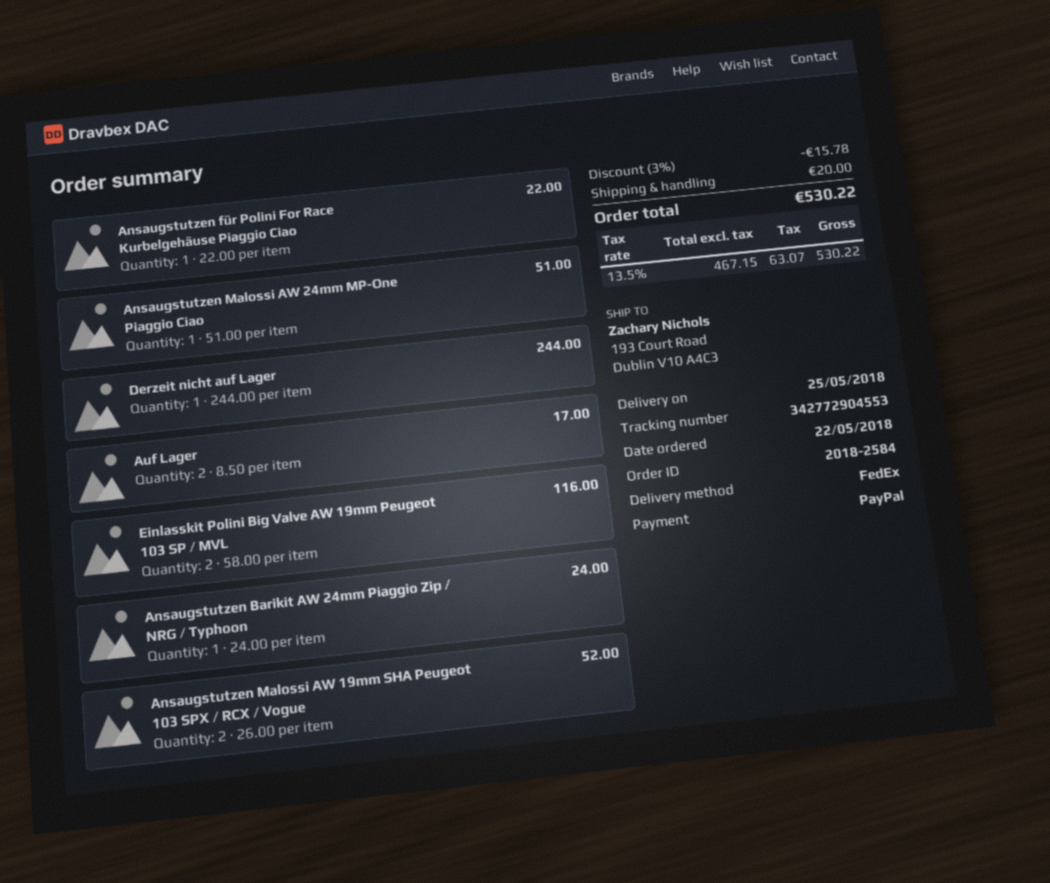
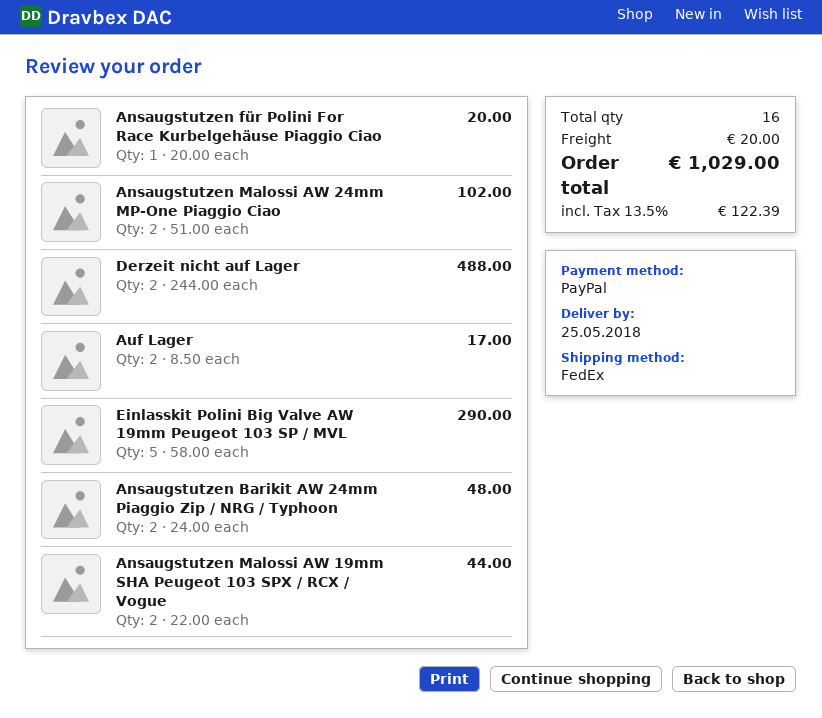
Ansaugstutzen für Polini For Race Kurbelgehäuse Piaggio Ciao: 1 x 22.00 = 22.00 -> 1 x 20.00 = 20.00
Ansaugstutzen Malossi AW 24mm MP-One Piaggio Ciao: 1 x 51.00 = 51.00 -> 2 x 51.00 = 102.00
Derzeit nicht auf Lager: 1 x 244.00 = 244.00 -> 2 x 244.00 = 488.00
Einlasskit Polini Big Valve AW 19mm Peugeot 103 SP / MVL: 2 x 58.00 = 116.00 -> 5 x 58.00 = 290.00
Ansaugstutzen Barikit AW 24mm Piaggio Zip / NRG / Typhoon: 1 x 24.00 = 24.00 -> 2 x 24.00 = 48.00
Ansaugstutzen Malossi AW 19mm SHA Peugeot 103 SPX / RCX / Vogue: 2 x 26.00 = 52.00 -> 2 x 22.00 = 44.00
discount: 3% = 15.78 -> none
tax: 13.5% = 63.07 -> 13.5% = 122.39
total: 530.22 -> 1029.00

